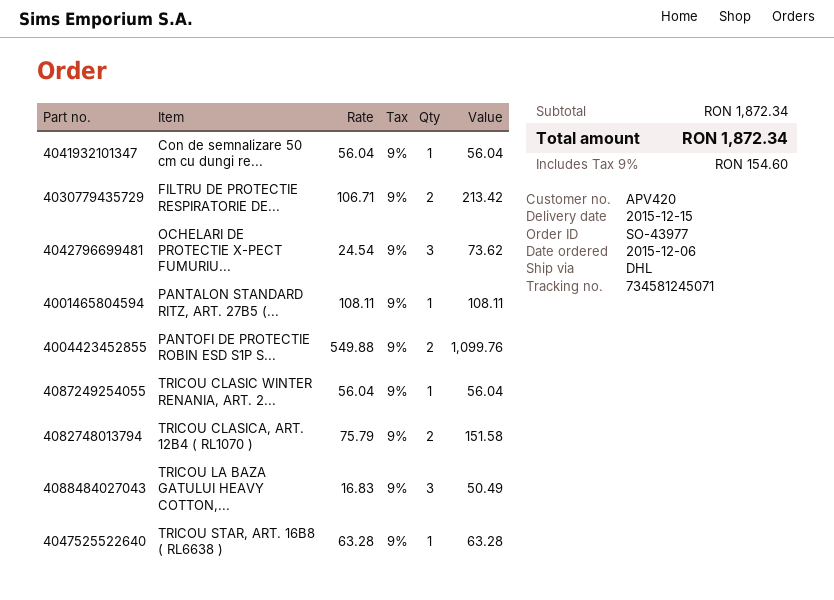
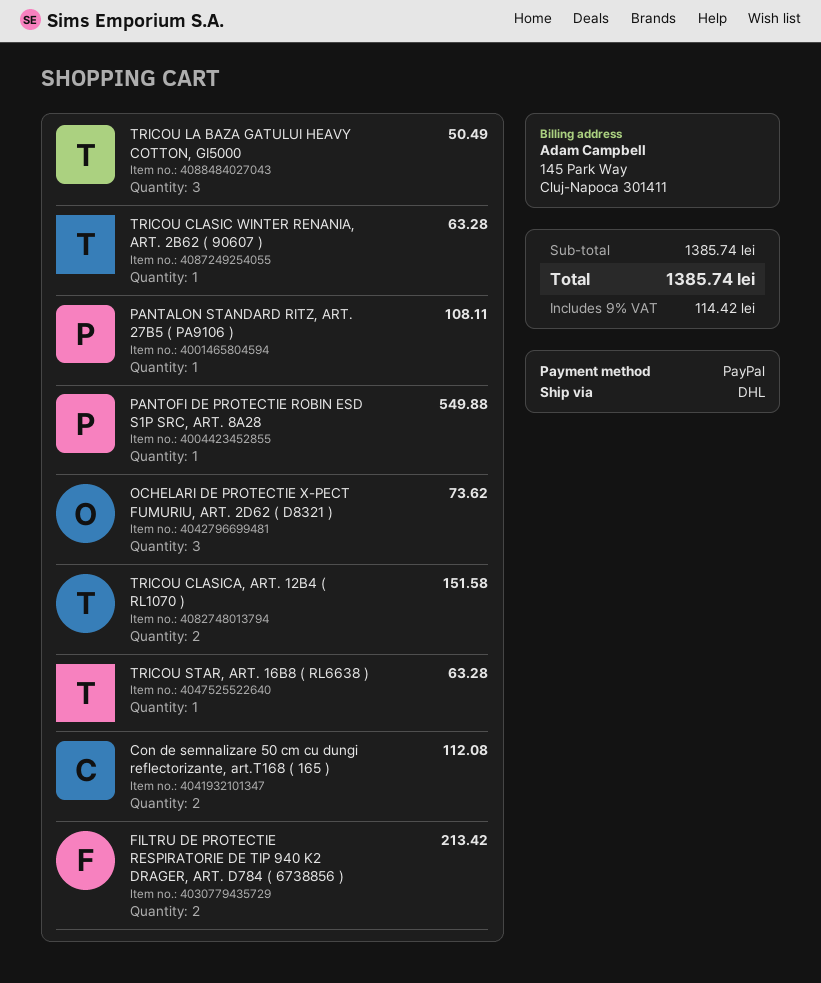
Con de semnalizare 50 cm cu dungi re...: 1 for 56.04 -> 2 for 112.08
PANTOFI DE PROTECTIE ROBIN ESD S1P S...: 2 for 1099.76 -> 1 for 549.88
TRICOU CLASIC WINTER RENANIA, ART. 2...: 1 for 56.04 -> 1 for 63.28
subtotal: 1872.34 -> 1385.74
tax: 9% = 154.60 -> 9% = 114.42
total: 1872.34 -> 1385.74

